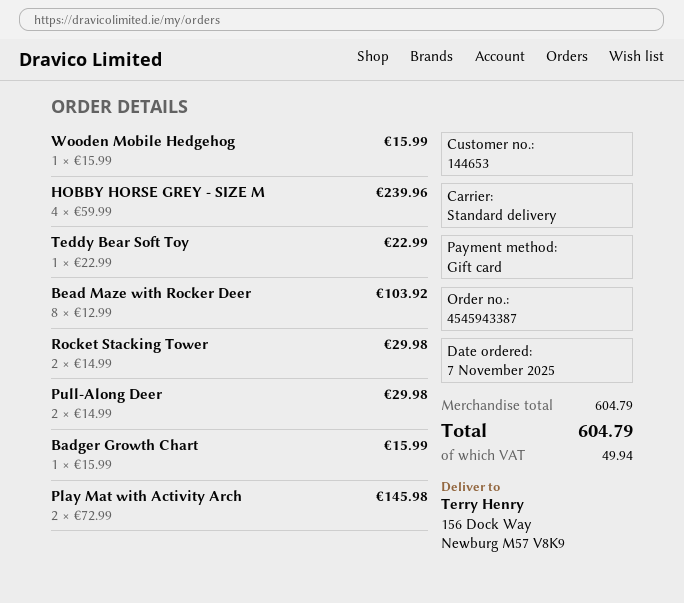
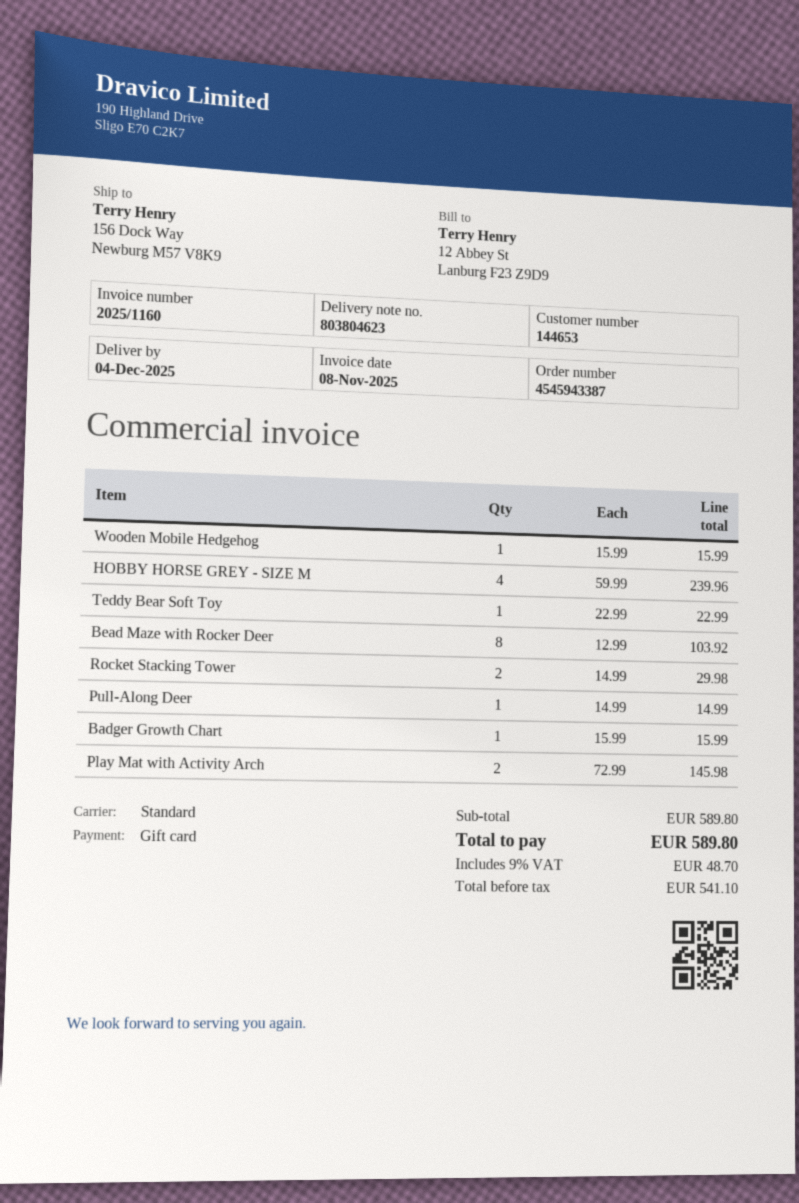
Pull-Along Deer: 2 x 14.99 = 29.98 -> 1 x 14.99 = 14.99
subtotal: 604.79 -> 589.80
tax: 49.94 -> 48.70
total: 604.79 -> 589.80

